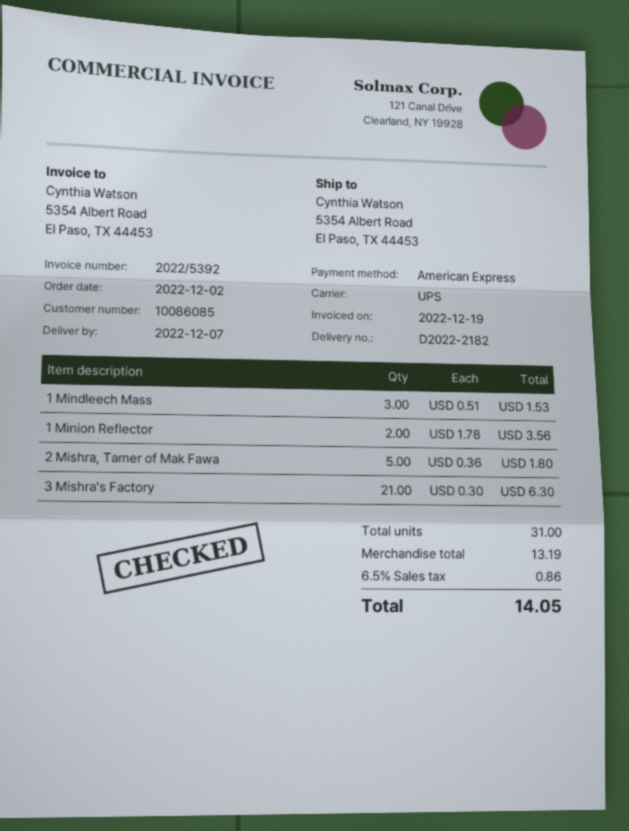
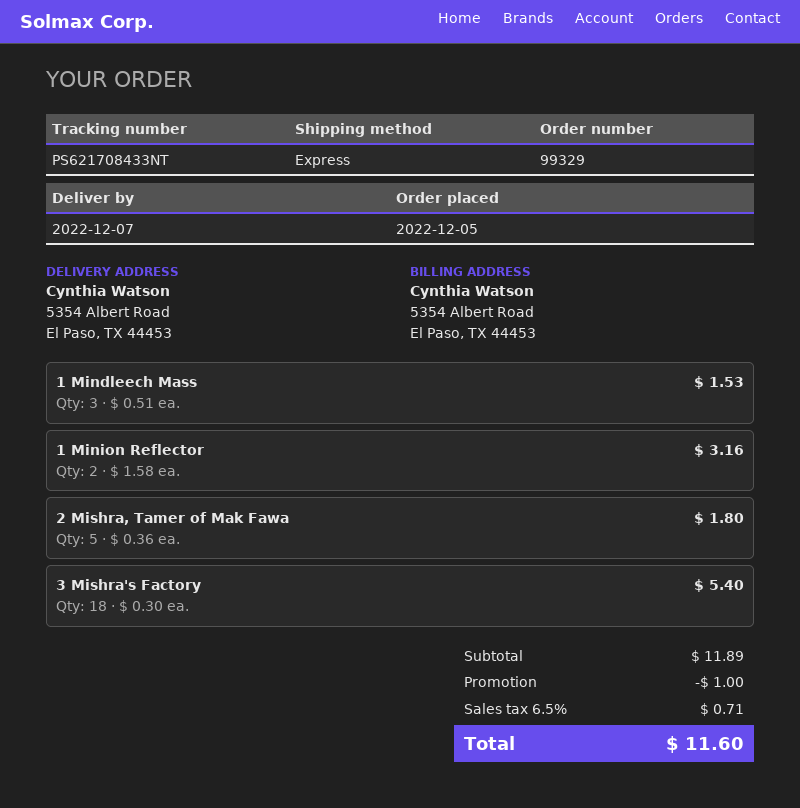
order date: 2022-12-02 -> 2022-12-05
shipping method: UPS -> express
1 Minion Reflector: 2 x 1.78 = 3.56 -> 2 x 1.58 = 3.16
3 Mishra's Factory: 21 x 0.30 = 6.30 -> 18 x 0.30 = 5.40
subtotal: 13.19 -> 11.89
discount: none -> 1.00
tax: 6.5% = 0.86 -> 6.5% = 0.71
total: 14.05 -> 11.60

